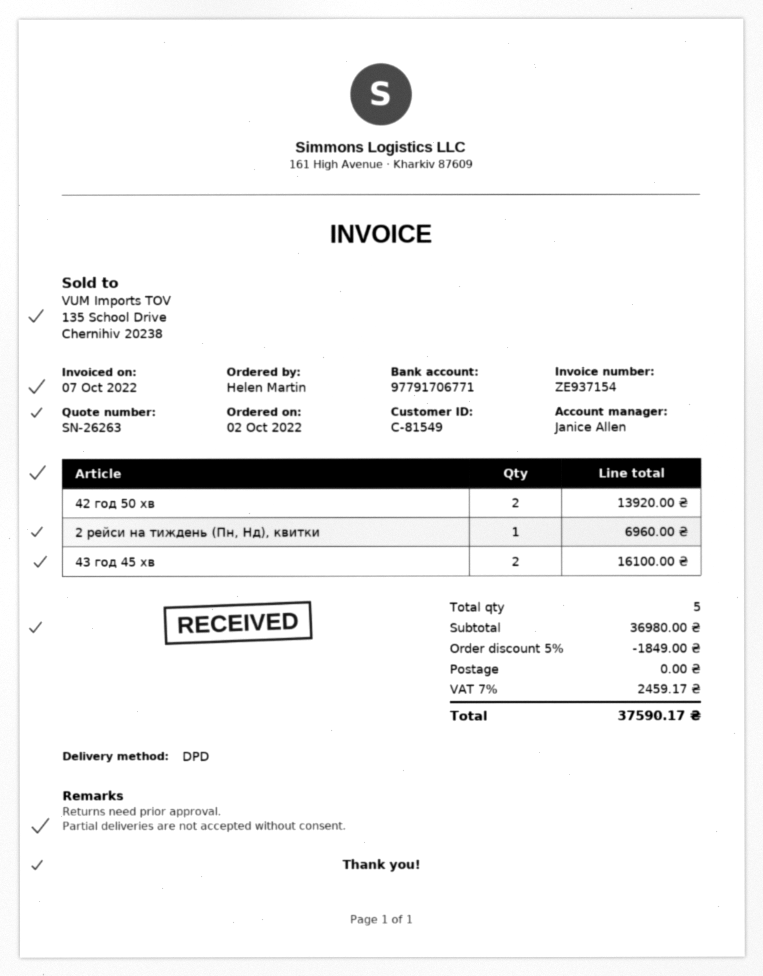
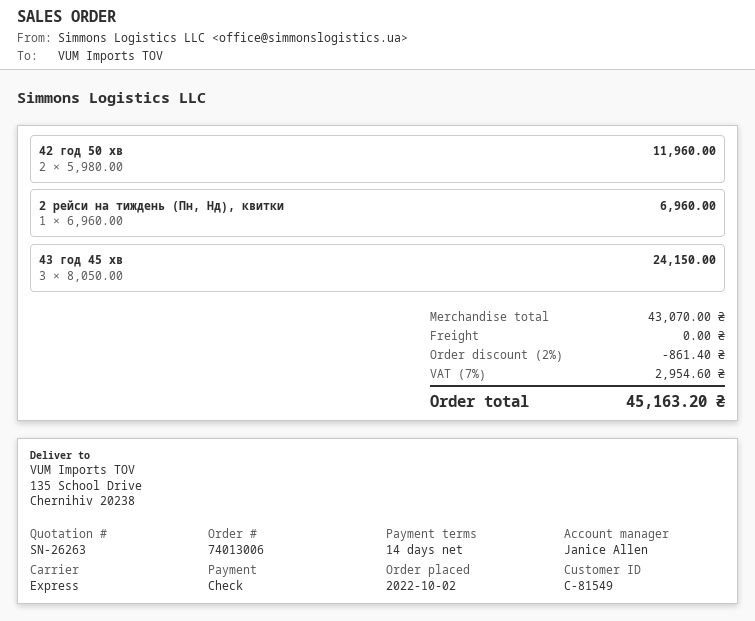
shipping method: DPD -> express
42 год 50 хв: 2 for 13920.00 -> 2 for 11960.00
43 год 45 хв: 2 for 16100.00 -> 3 for 24150.00
subtotal: 36980.00 -> 43070.00
discount: 5% = 1849.00 -> 2% = 861.40
tax: 7% = 2459.17 -> 7% = 2954.60
total: 37590.17 -> 45163.20

